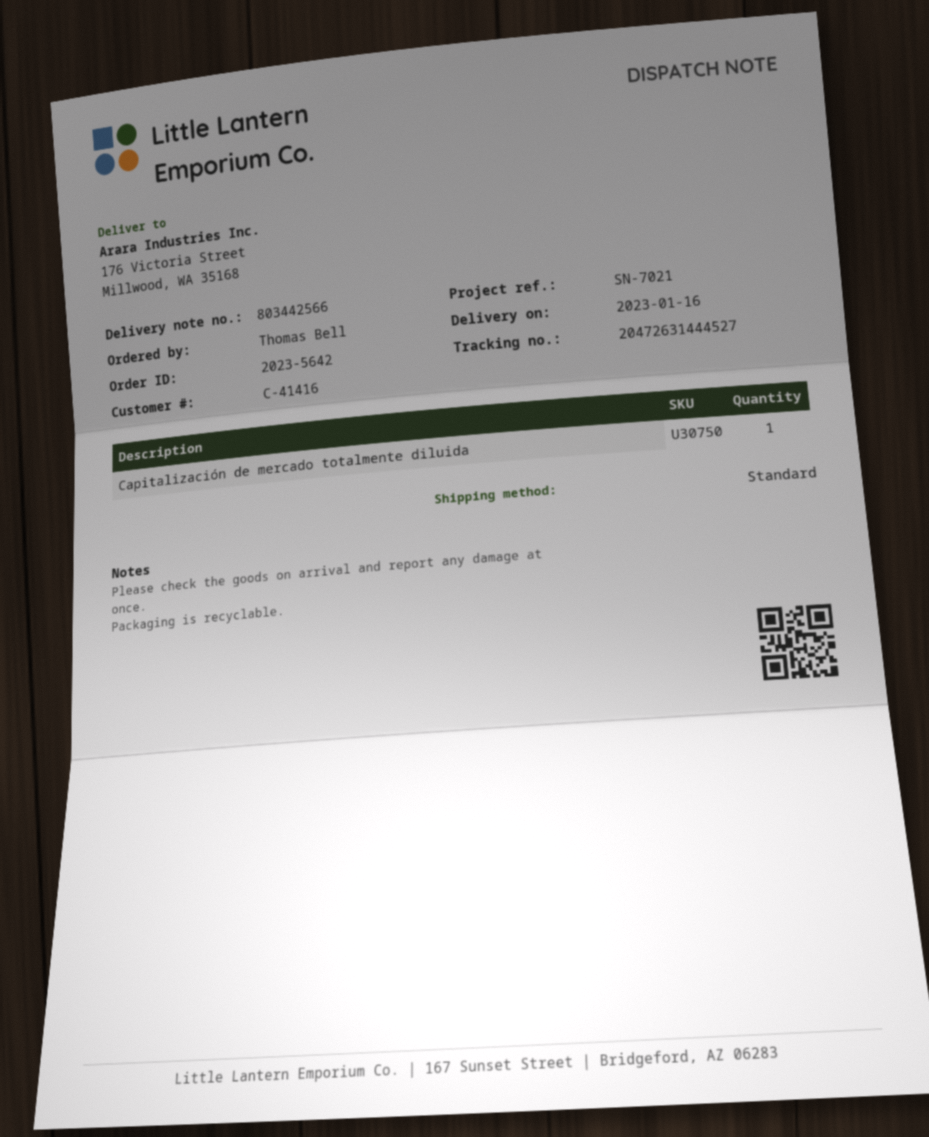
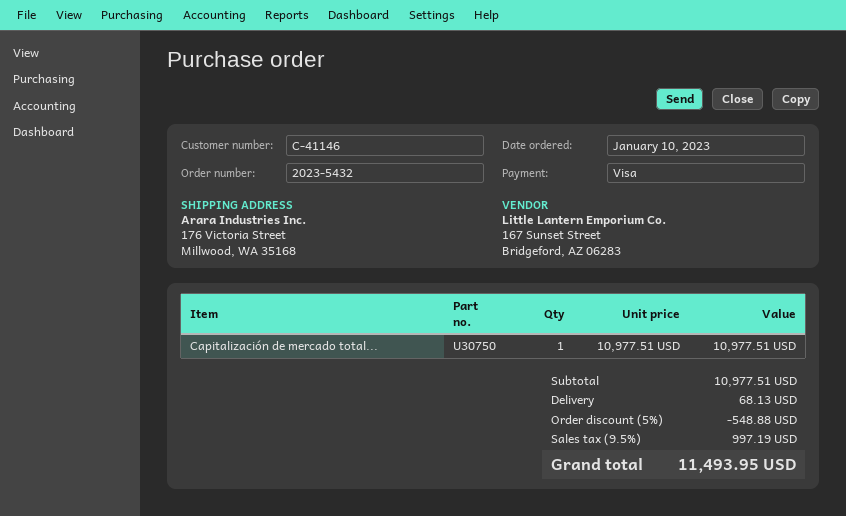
order number: 2023-5642 -> 2023-5432
customer number: C-41416 -> C-41146

